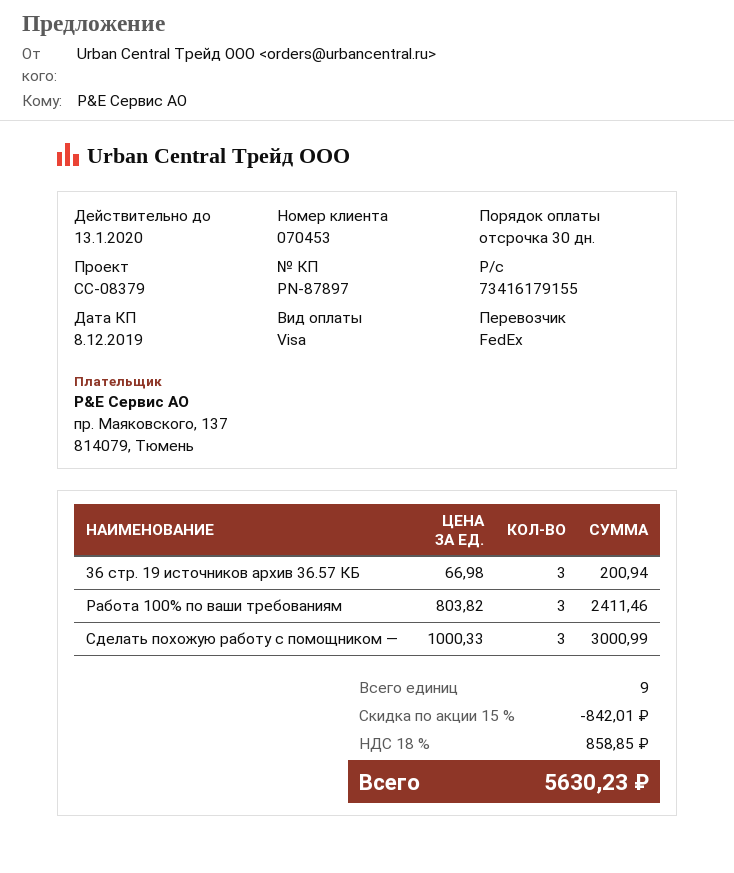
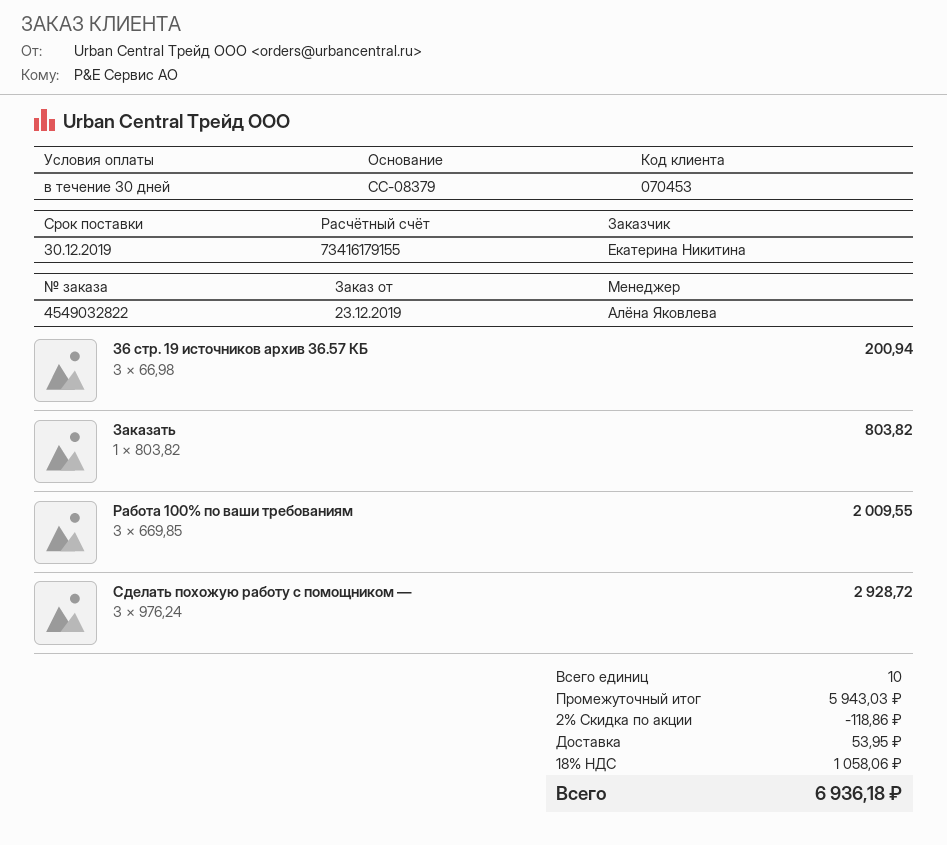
Работа 100% по ваши требованиям: 3 x 803.82 = 2411.46 -> 3 x 669.85 = 2009.55
Сделать похожую работу с помощником —: 3 x 1000.33 = 3000.99 -> 3 x 976.24 = 2928.72
Заказать: none -> 1 x 803.82 = 803.82
total quantity: 9 -> 10
discount: 15% = 842.01 -> 2% = 118.86
shipping: none -> 53.95
tax: 18% = 858.85 -> 18% = 1058.06
total: 5630.23 -> 6936.18

